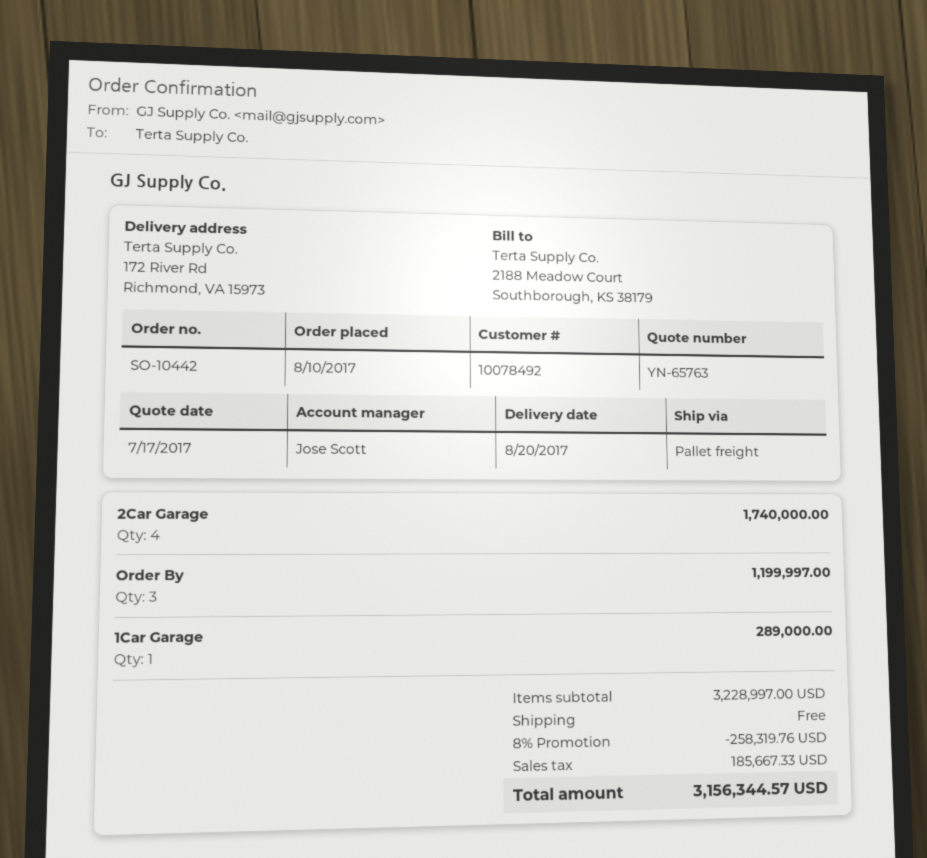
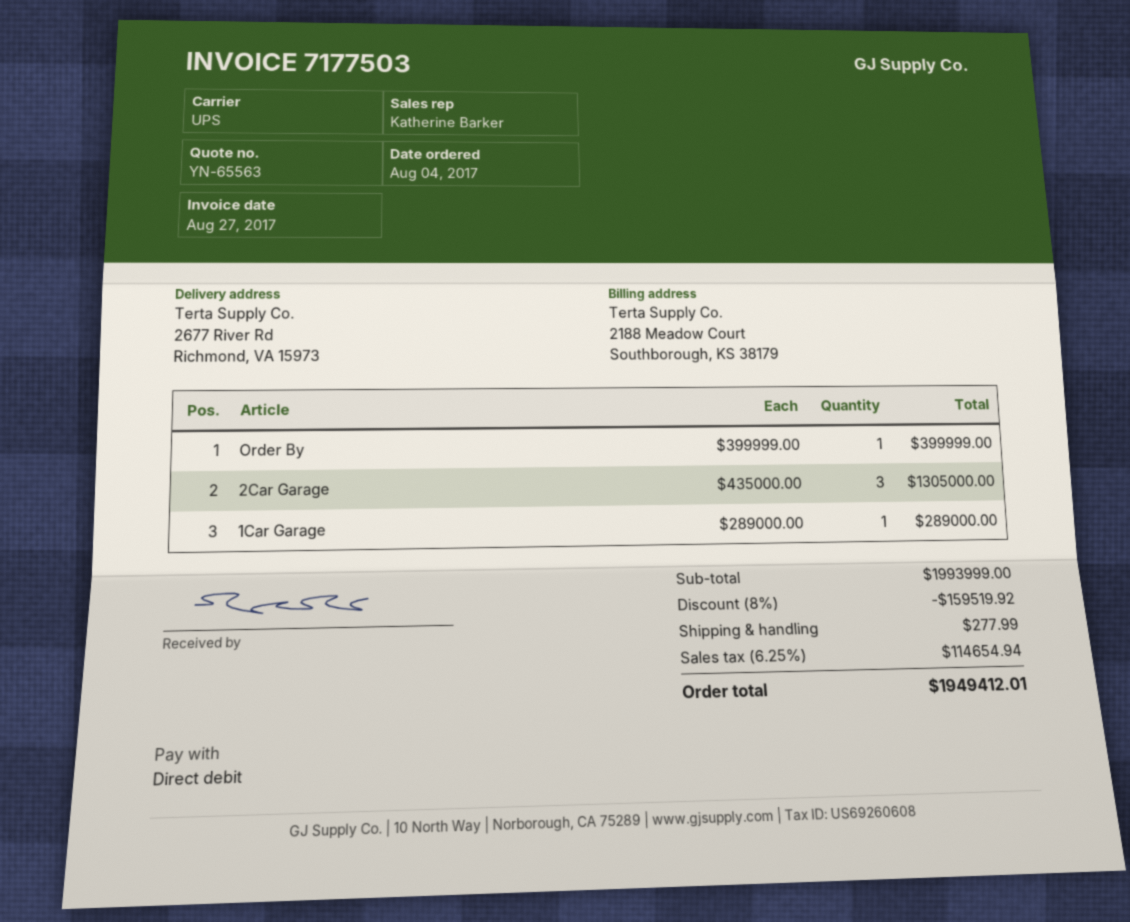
quote number: YN-65763 -> YN-65563
order date: 2017-08-10 -> 2017-08-04
sales rep: Jose Scott -> Katherine Barker
shipping method: pallet freight -> UPS
ship to: 172 River Rd, Richmond, VA 15973 -> 2677 River Rd, Richmond, VA 15973
2Car Garage: 4 for 1740000.00 -> 3 for 1305000.00
Order By: 3 for 1199997.00 -> 1 for 399999.00
subtotal: 3228997.00 -> 1993999.00
discount: 8% = 258319.76 -> 8% = 159519.92
shipping: 0.00 -> 277.99
tax: 185667.33 -> 114654.94
total: 3156344.57 -> 1949412.01

